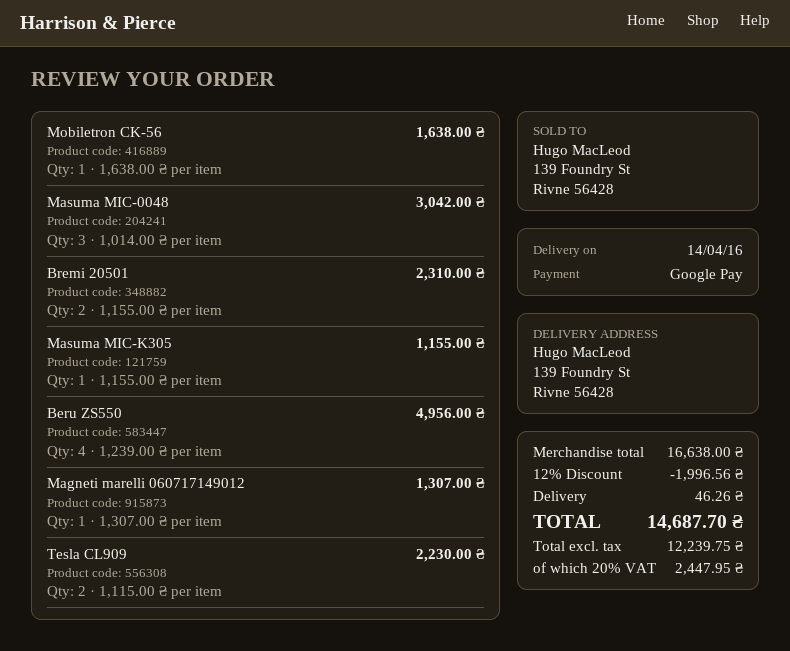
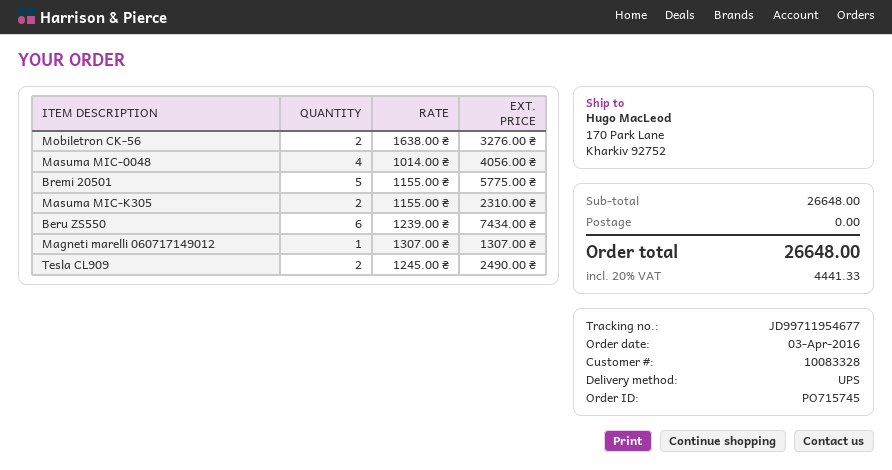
ship to: 139 Foundry St, Rivne 56428 -> 170 Park Lane, Kharkiv 92752
Mobiletron CK-56: 1 x 1638.00 = 1638.00 -> 2 x 1638.00 = 3276.00
Masuma MIC-0048: 3 x 1014.00 = 3042.00 -> 4 x 1014.00 = 4056.00
Bremi 20501: 2 x 1155.00 = 2310.00 -> 5 x 1155.00 = 5775.00
Masuma MIC-K305: 1 x 1155.00 = 1155.00 -> 2 x 1155.00 = 2310.00
Beru ZS550: 4 x 1239.00 = 4956.00 -> 6 x 1239.00 = 7434.00
Tesla CL909: 2 x 1115.00 = 2230.00 -> 2 x 1245.00 = 2490.00
subtotal: 16638.00 -> 26648.00
discount: 12% = 1996.56 -> none
shipping: 46.26 -> 0.00
tax: 20% = 2447.95 -> 20% = 4441.33
total: 14687.70 -> 26648.00

